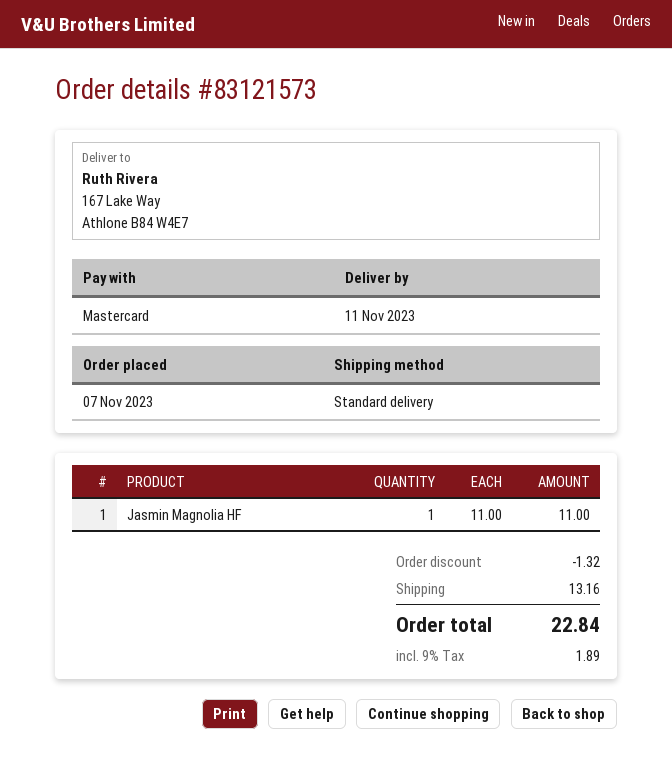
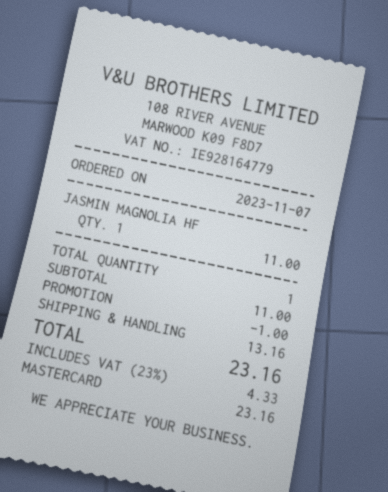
discount: 1.32 -> 1.00
tax: 9% = 1.89 -> 23% = 4.33
total: 22.84 -> 23.16

